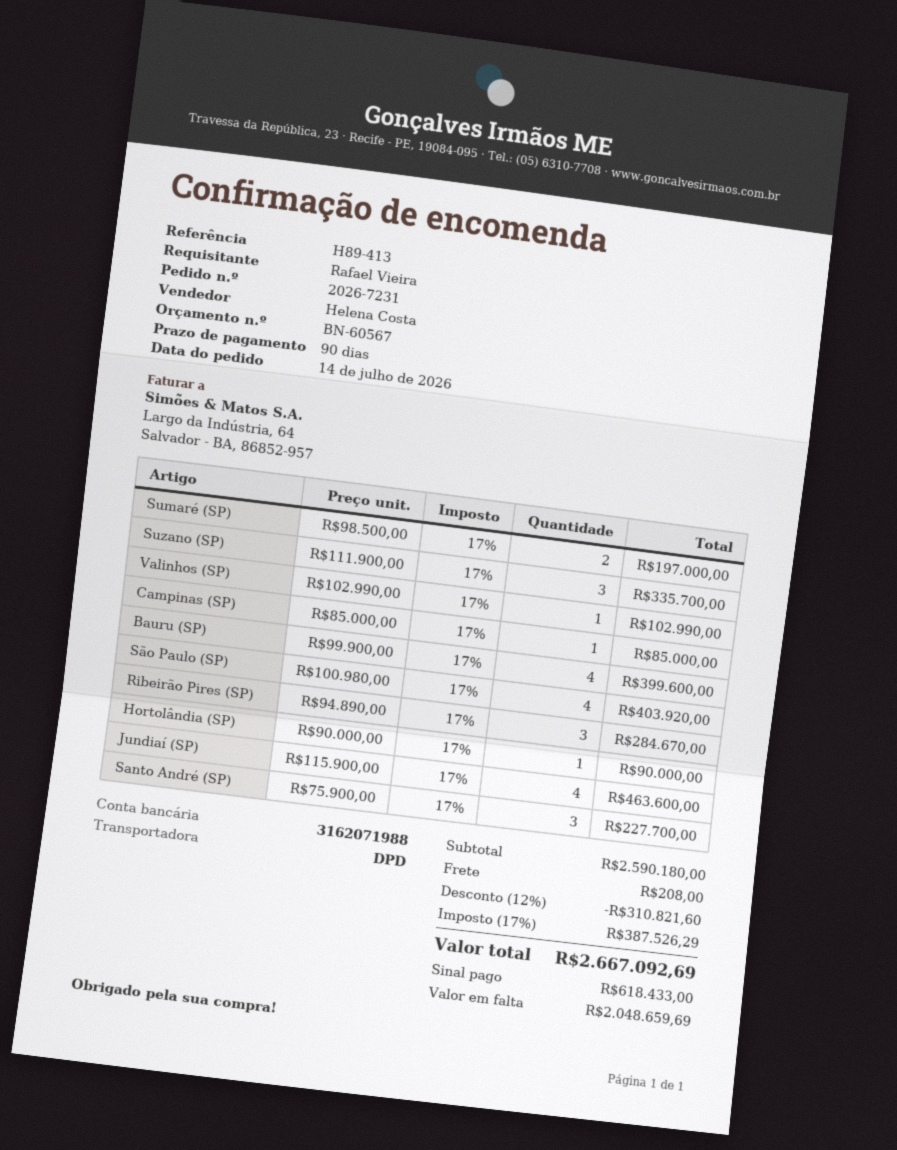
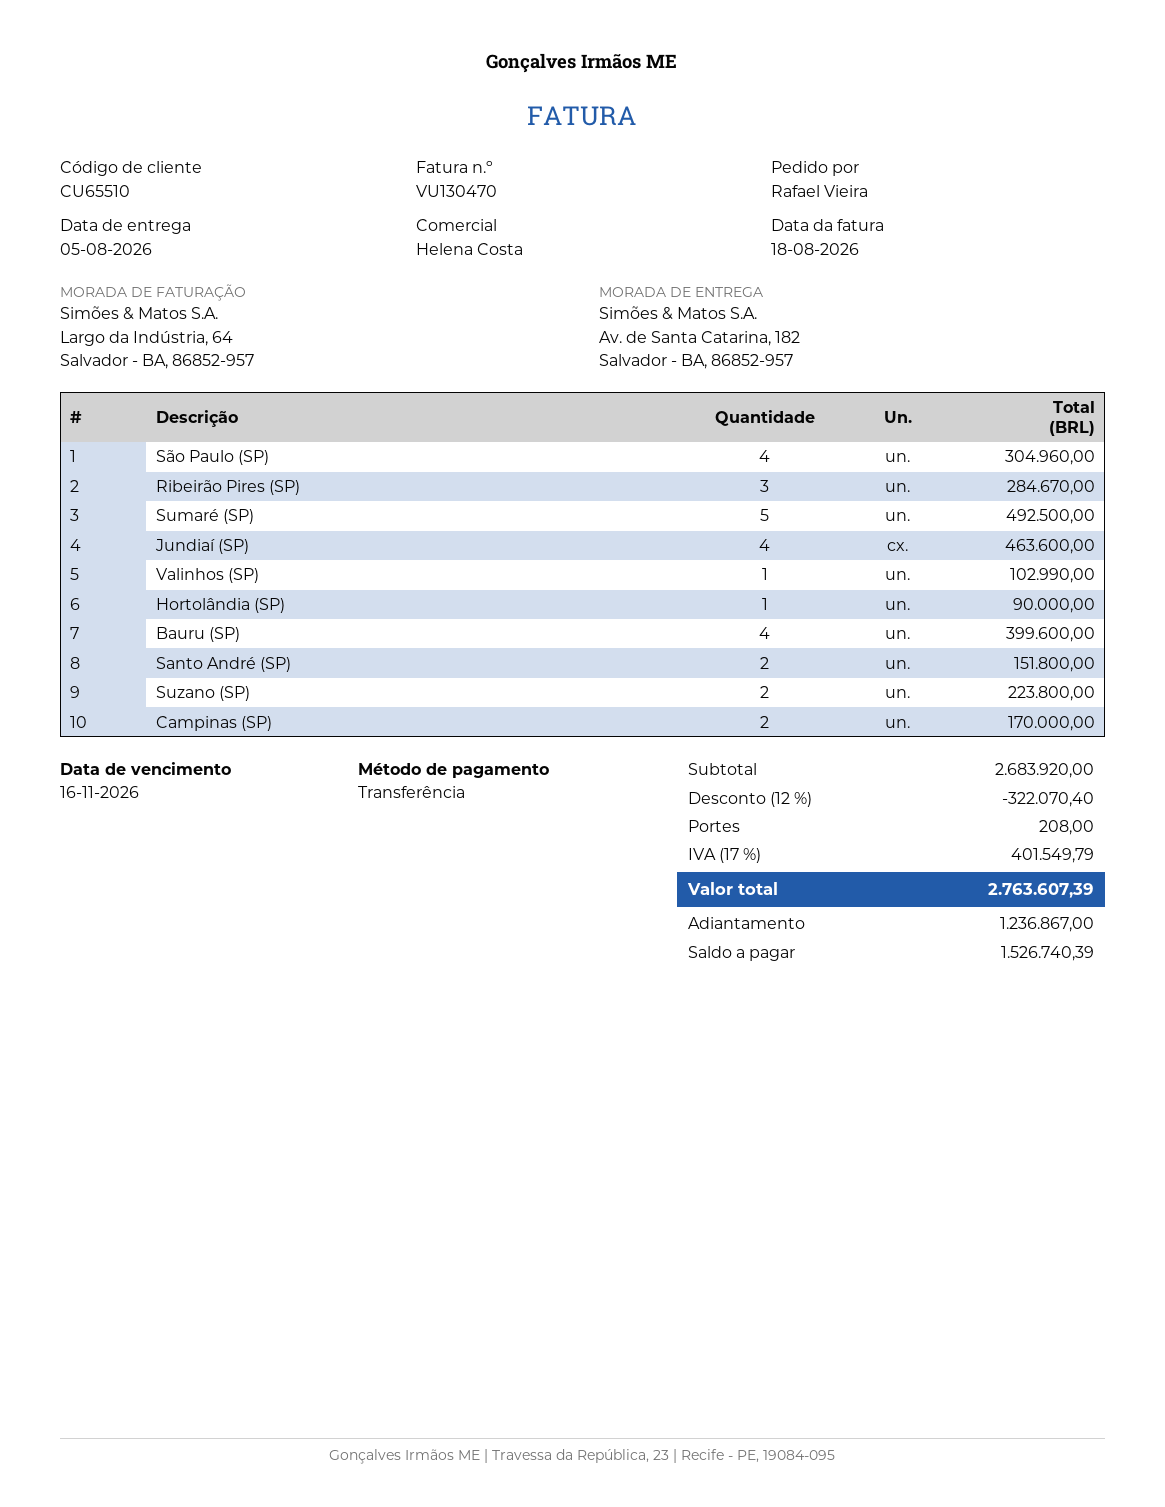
Sumaré (SP): 2 for 197000.00 -> 5 for 492500.00
Suzano (SP): 3 for 335700.00 -> 2 for 223800.00
Campinas (SP): 1 for 85000.00 -> 2 for 170000.00
São Paulo (SP): 4 for 403920.00 -> 4 for 304960.00
Santo André (SP): 3 for 227700.00 -> 2 for 151800.00
subtotal: 2590180.00 -> 2683920.00
discount: 12% = 310821.60 -> 12% = 322070.40
tax: 17% = 387526.29 -> 17% = 401549.79
total: 2667092.69 -> 2763607.39
deposit: 618433.00 -> 1236867.00
balance: 2048659.69 -> 1526740.39

